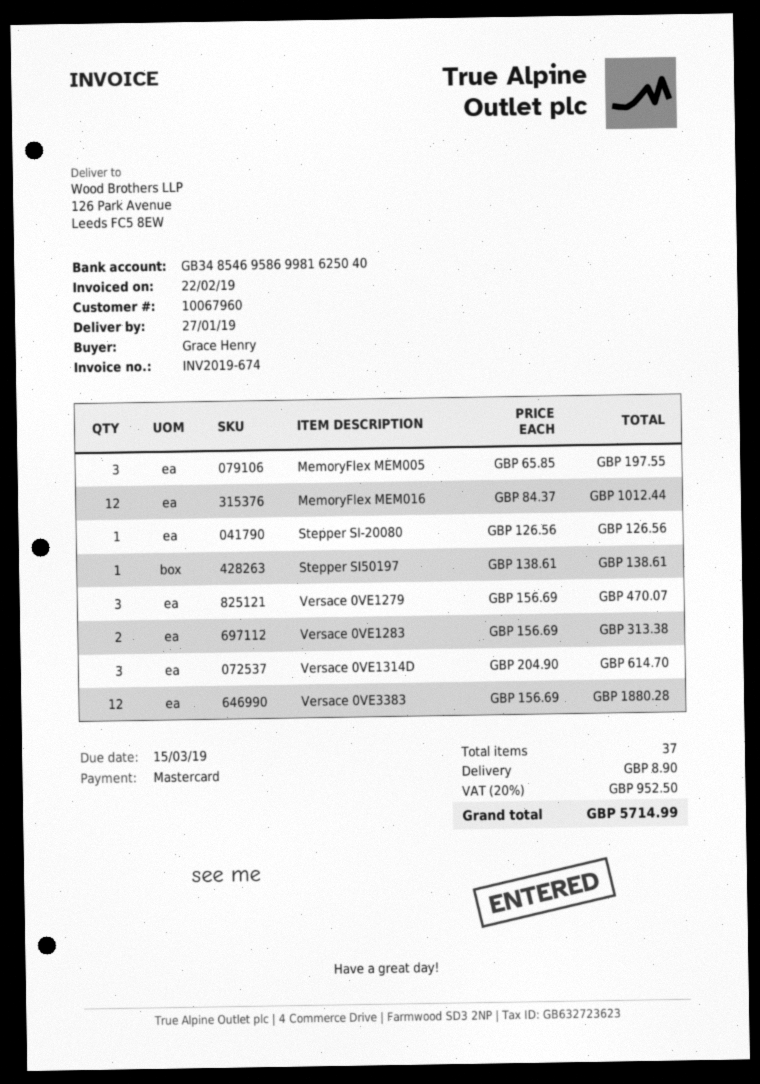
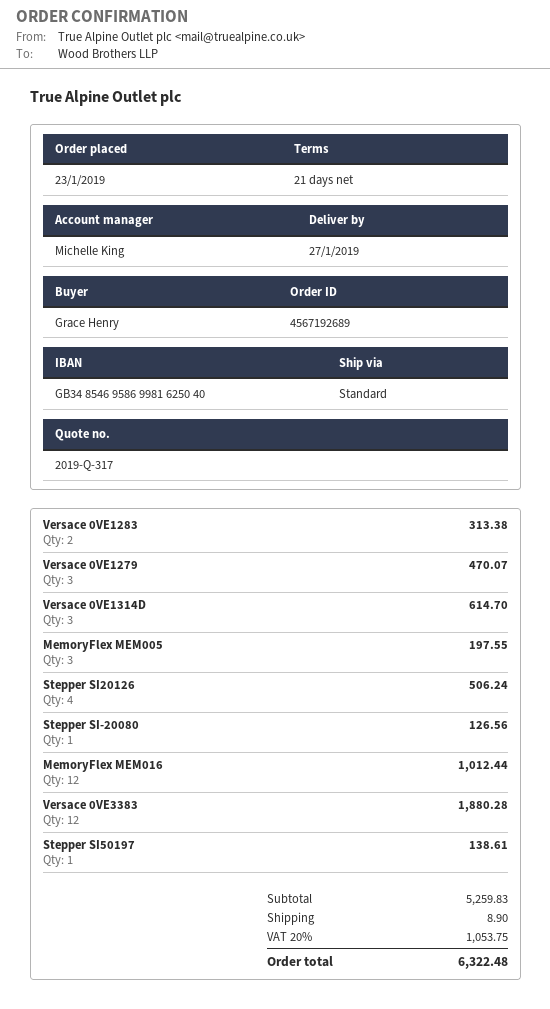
Stepper SI20126: none -> 4 for 506.24
tax: 20% = 952.50 -> 20% = 1053.75
total: 5714.99 -> 6322.48

